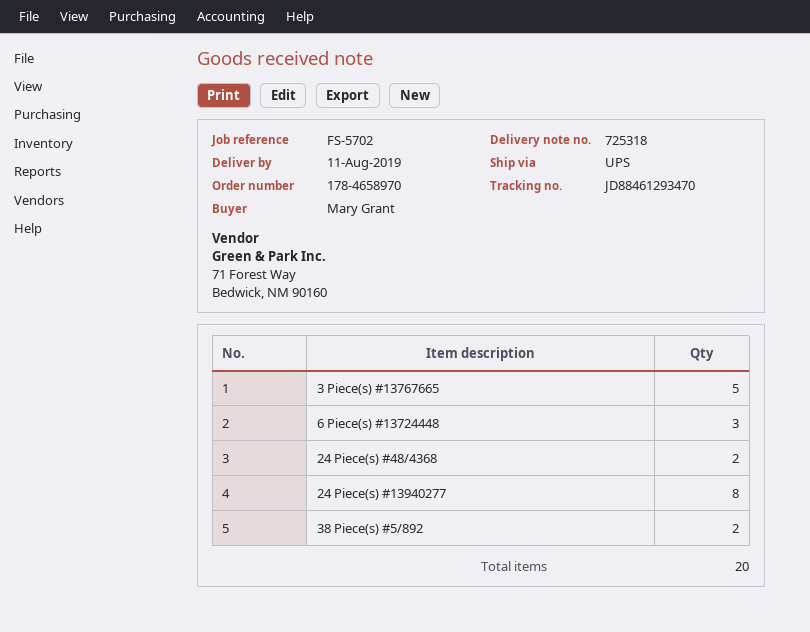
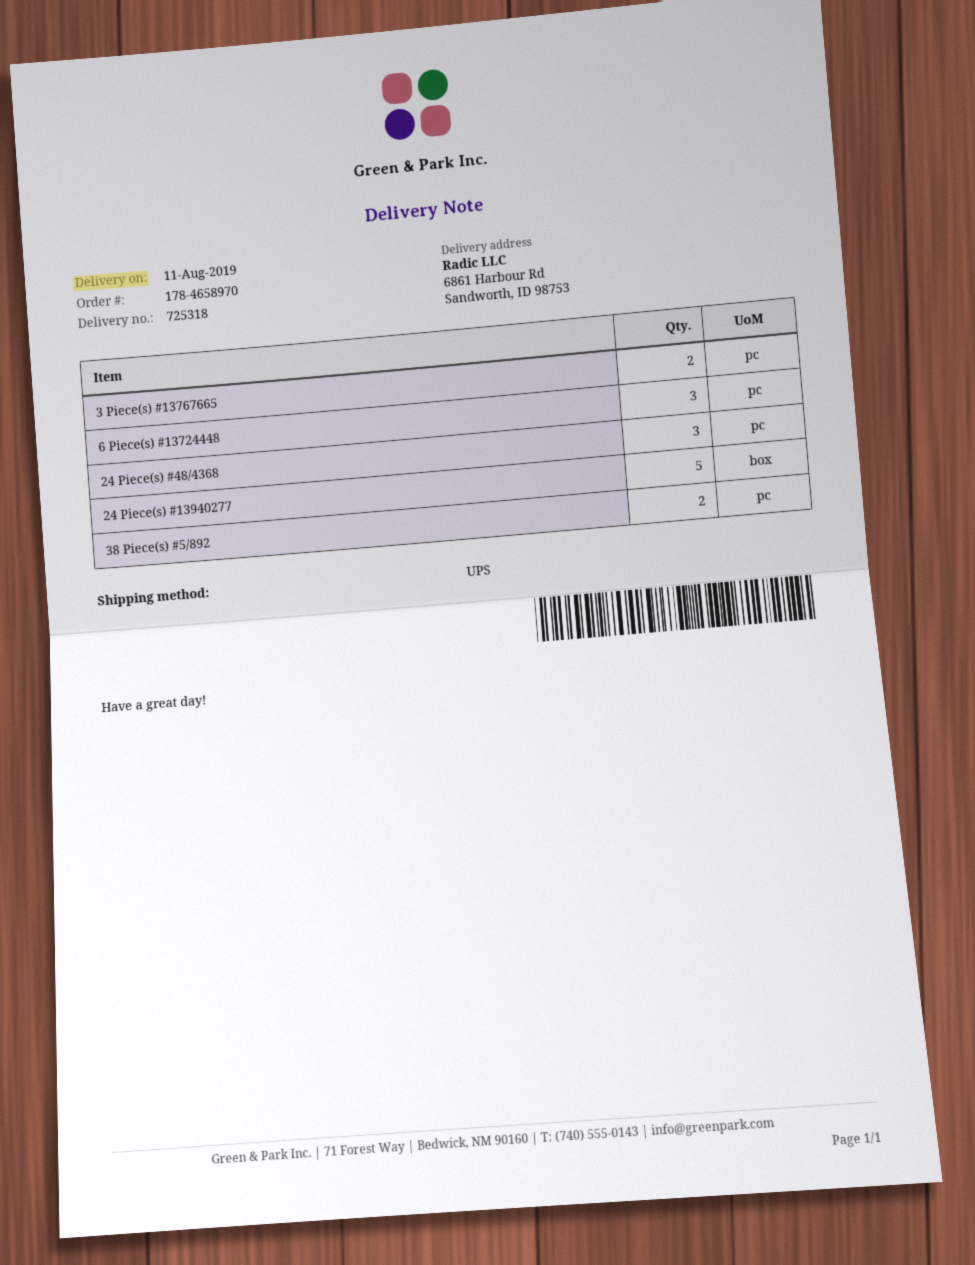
3 Piece(s) #13767665: 5 -> 2
24 Piece(s) #48/4368: 2 -> 3
24 Piece(s) #13940277: 8 -> 5

